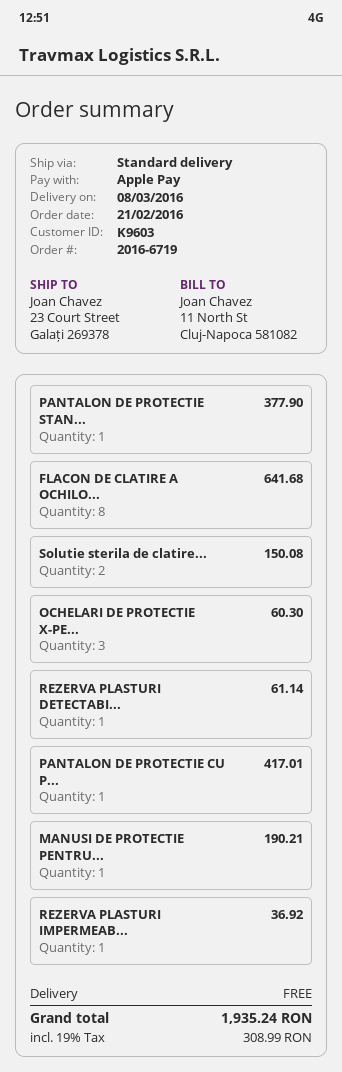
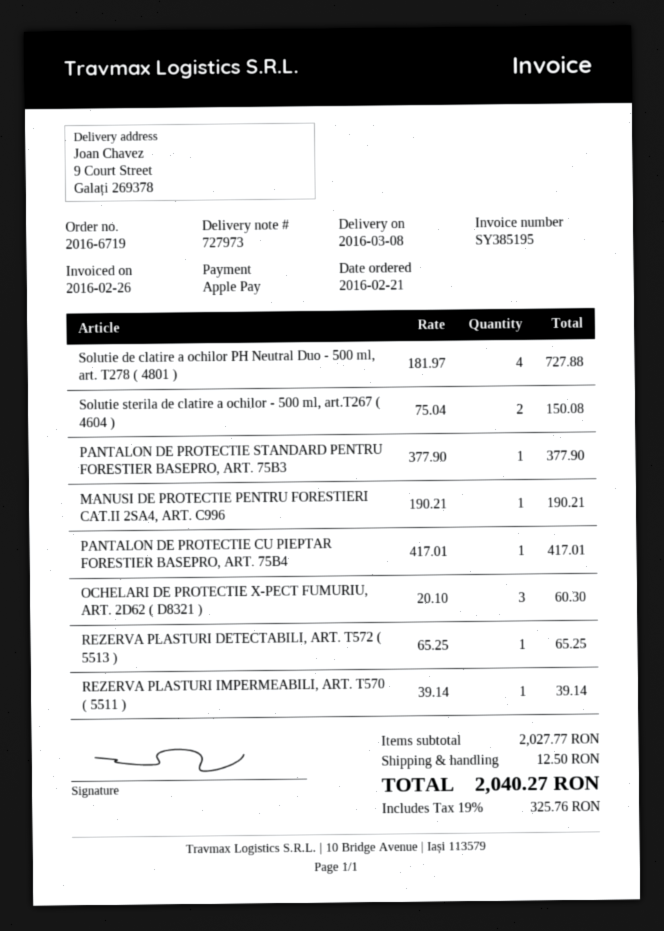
ship to: 23 Court Street, Galați 269378 -> 9 Court Street, Galați 269378
FLACON DE CLATIRE A OCHILO...: 8 for 641.68 -> none
REZERVA PLASTURI DETECTABI...: 1 for 61.14 -> 1 for 65.25
REZERVA PLASTURI IMPERMEAB...: 1 for 36.92 -> 1 for 39.14
Solutie de clatire a ochilor PH Neutral Duo - 500 ml, art. T278 ( 4801 ): none -> 4 for 727.88
shipping: 0.00 -> 12.50
tax: 19% = 308.99 -> 19% = 325.76
total: 1935.24 -> 2040.27

